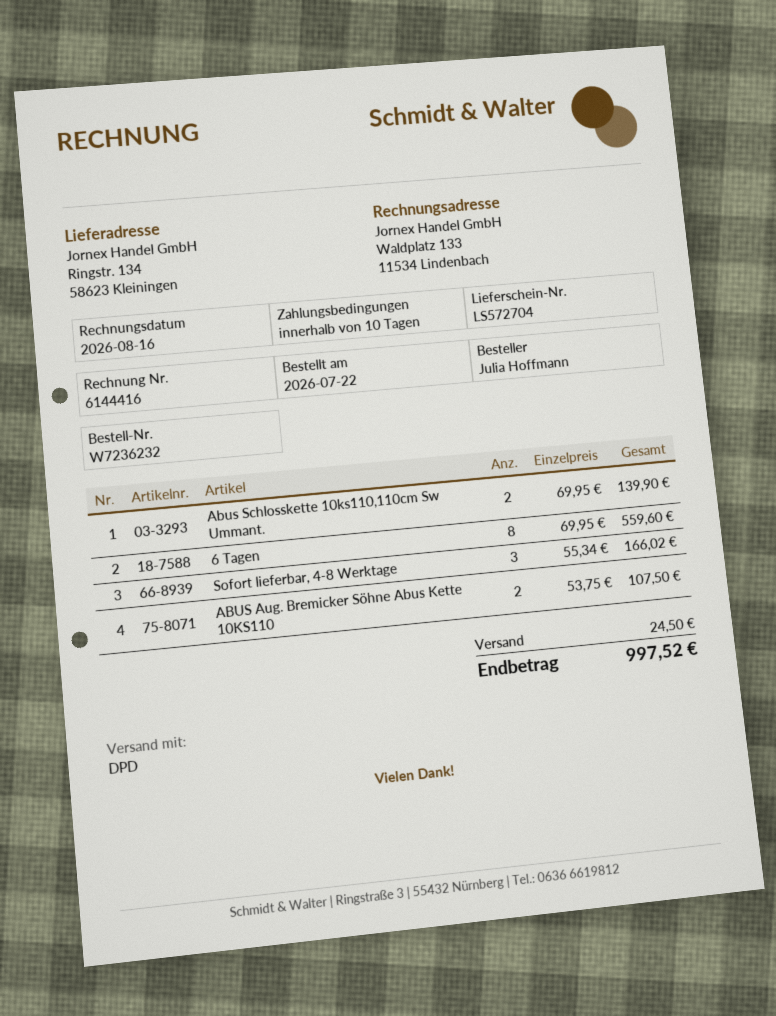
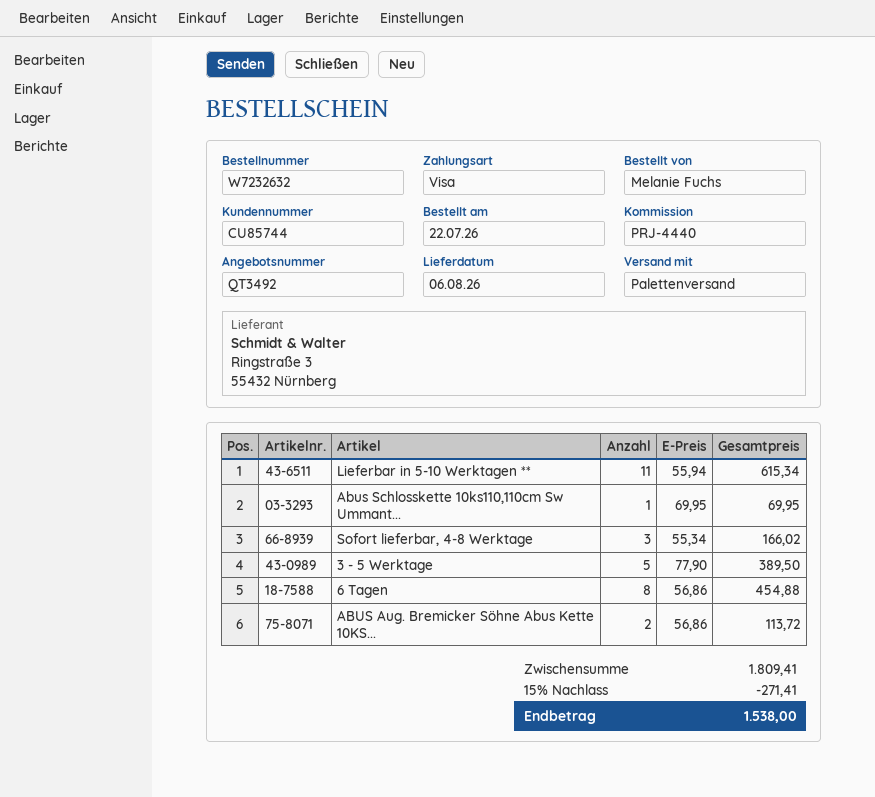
order number: W7236232 -> W7232632
ordered by: Julia Hoffmann -> Melanie Fuchs
shipping method: DPD -> pallet freight
Abus Schlosskette 10ks110,110cm Sw Ummant.: 2 x 69.95 = 139.90 -> 1 x 69.95 = 69.95
6 Tagen: 8 x 69.95 = 559.60 -> 8 x 56.86 = 454.88
ABUS Aug. Bremicker Söhne Abus Kette 10KS110: 2 x 53.75 = 107.50 -> 2 x 56.86 = 113.72
Lieferbar in 5-10 Werktagen **: none -> 11 x 55.94 = 615.34
3 - 5 Werktage: none -> 5 x 77.90 = 389.50
discount: none -> 15% = 271.41
shipping: 24.50 -> none
total: 997.52 -> 1538.00

